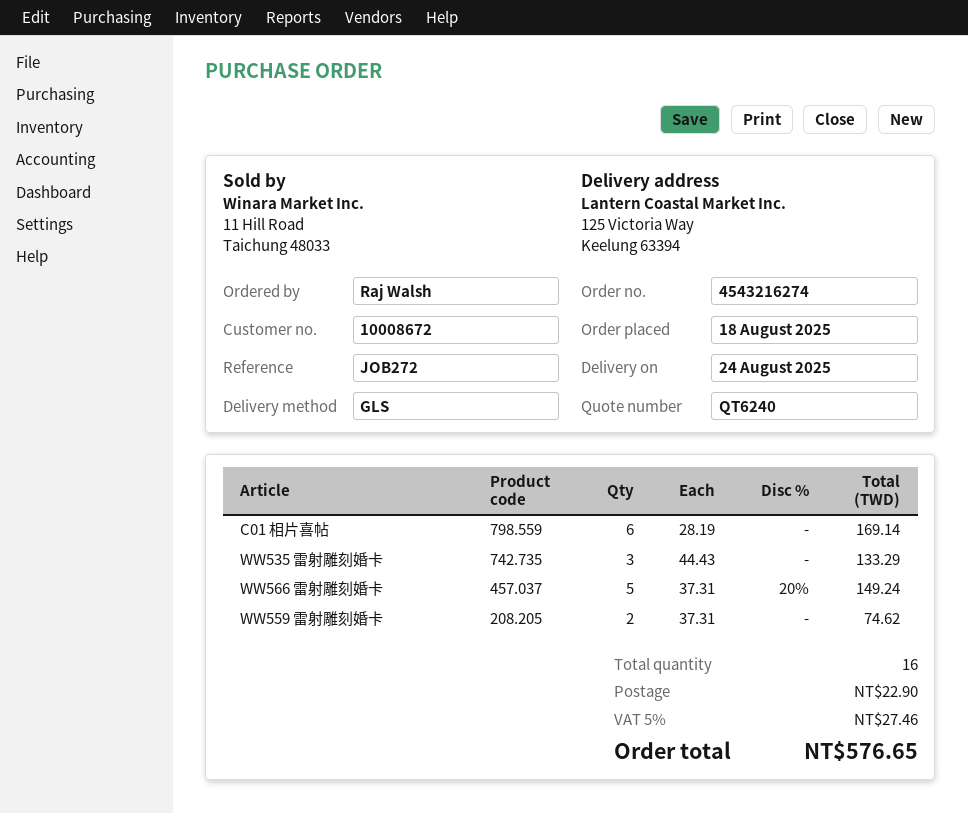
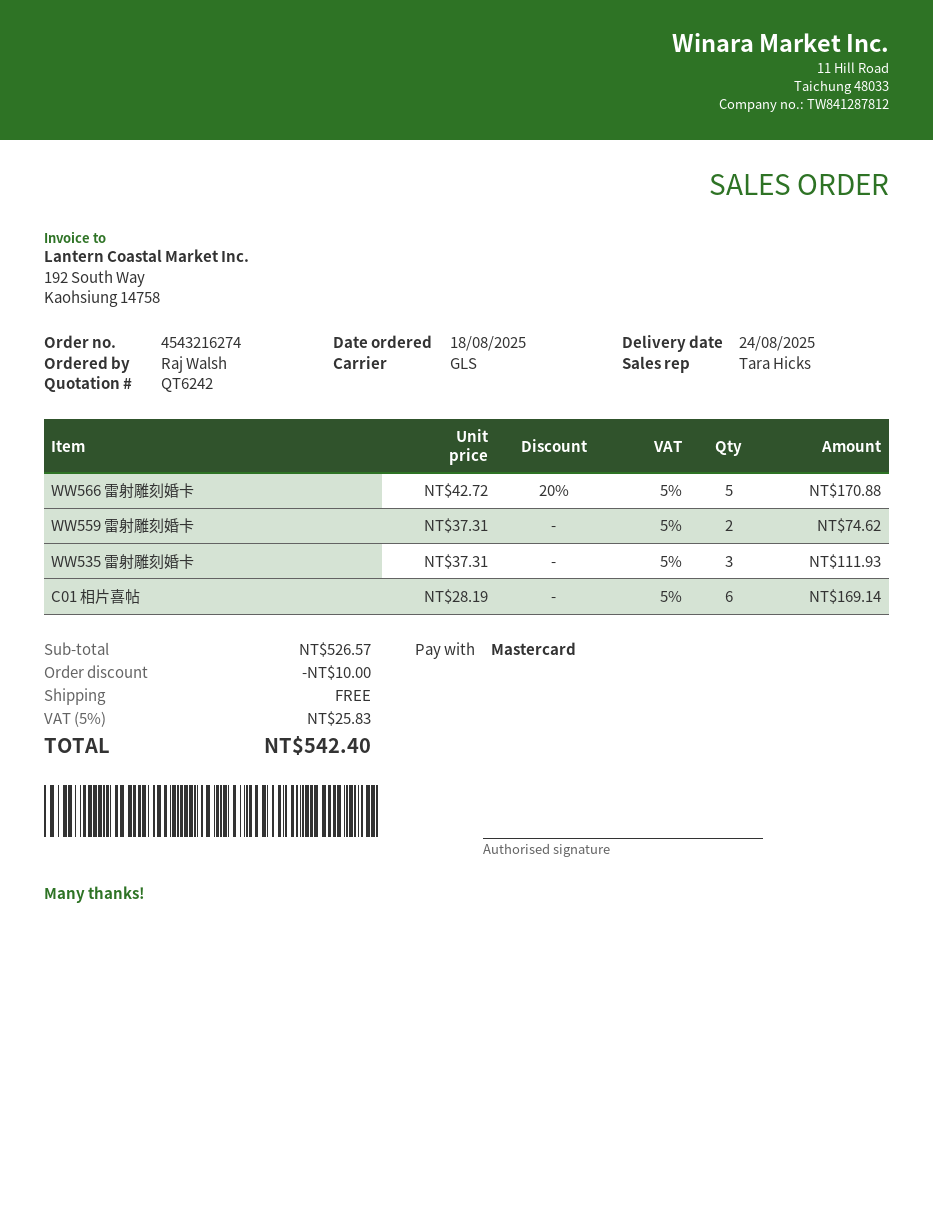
quote number: QT6240 -> QT6242
WW535 雷射雕刻婚卡: 3 x 44.43 = 133.29 -> 3 x 37.31 = 111.93
WW566 雷射雕刻婚卡: 5 x 37.31 - 20% = 149.24 -> 5 x 42.72 - 20% = 170.88
discount: none -> 10.00
shipping: 22.90 -> 0.00
tax: 5% = 27.46 -> 5% = 25.83
total: 576.65 -> 542.40

